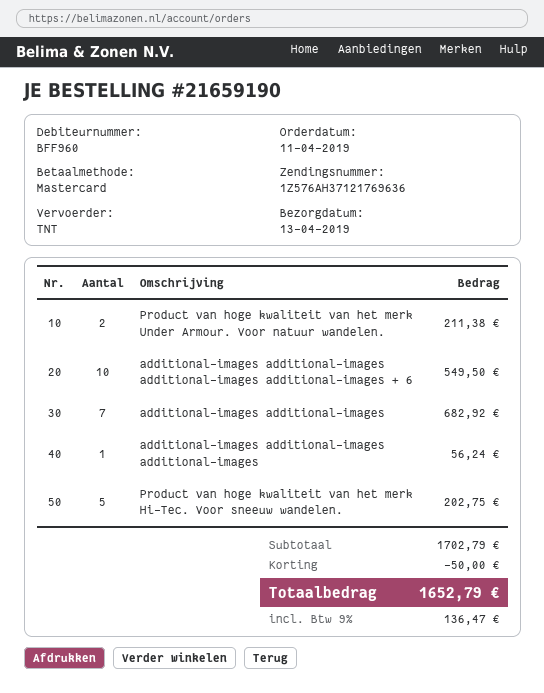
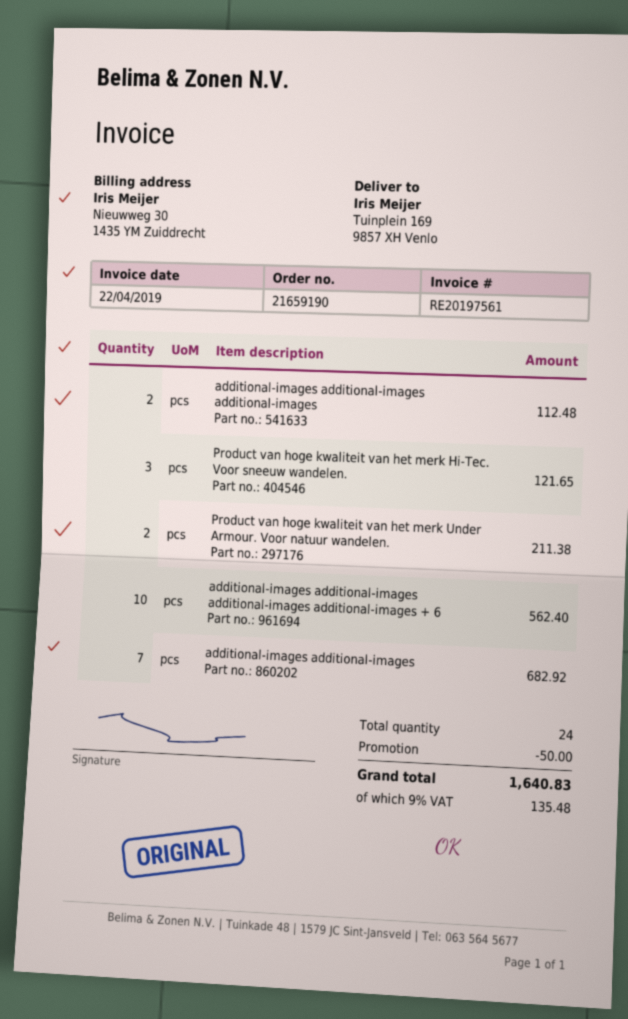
additional-images additional-images additional-images additional-images + 6: 10 for 549.50 -> 10 for 562.40
additional-images additional-images additional-images: 1 for 56.24 -> 2 for 112.48
Product van hoge kwaliteit van het merk Hi-Tec. Voor sneeuw wandelen.: 5 for 202.75 -> 3 for 121.65
tax: 9% = 136.47 -> 9% = 135.48
total: 1652.79 -> 1640.83

